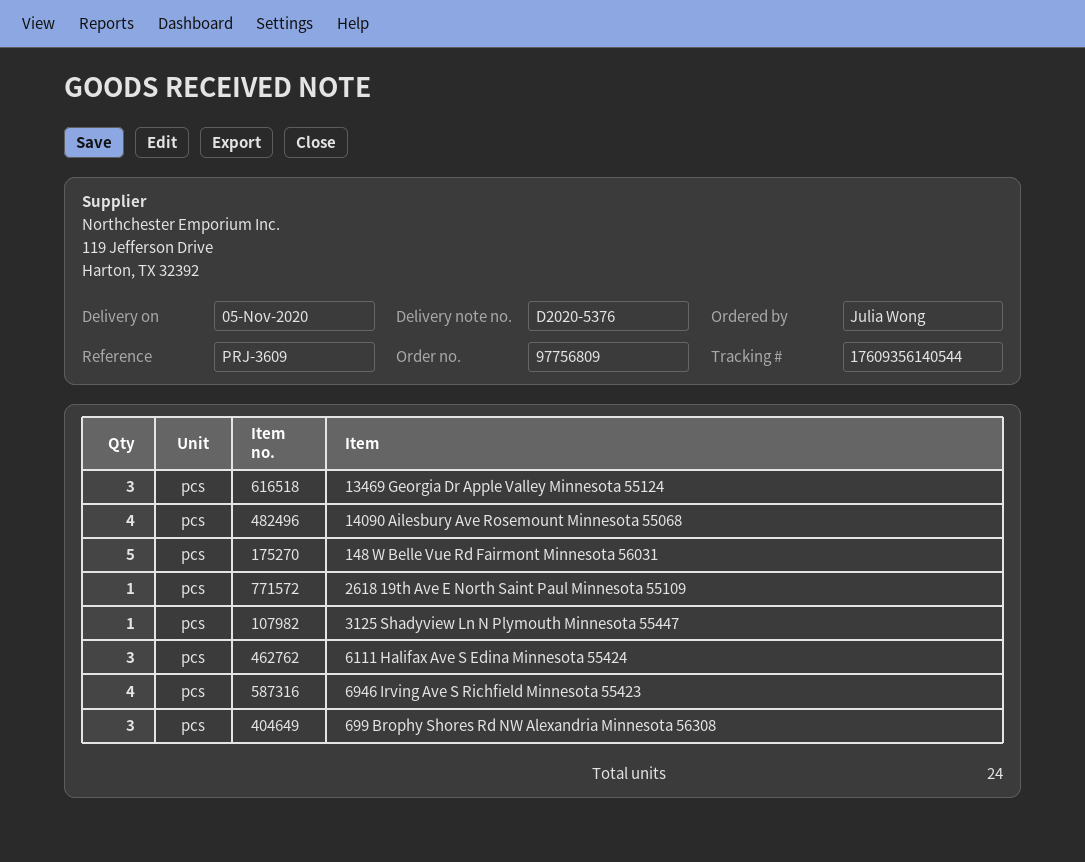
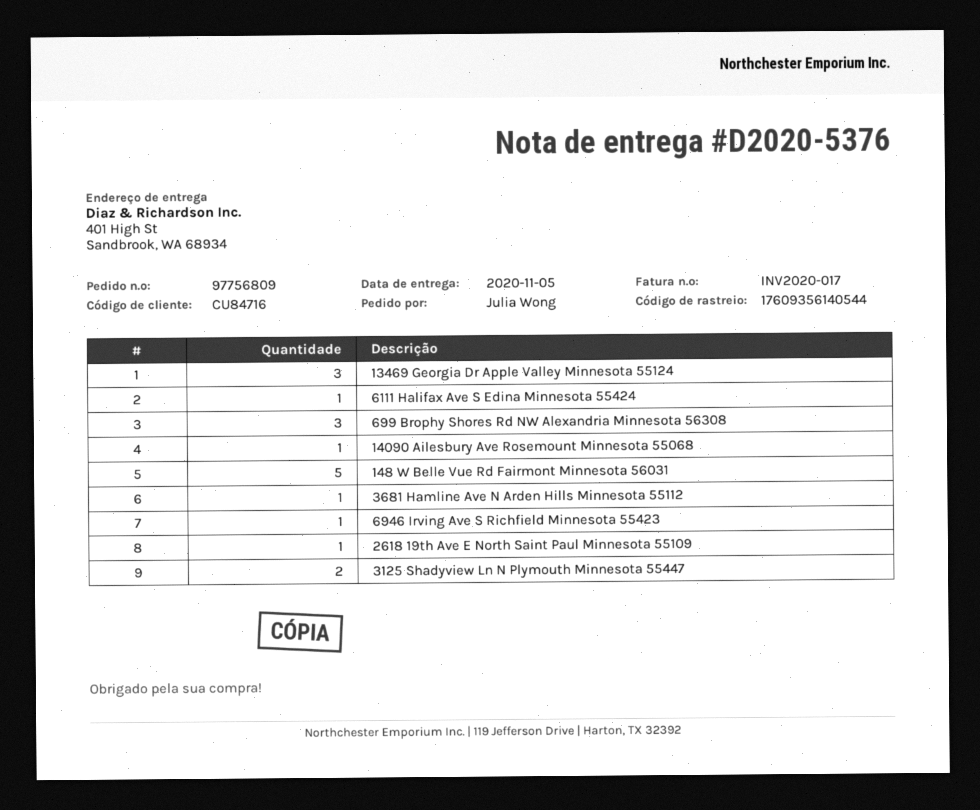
14090 Ailesbury Ave Rosemount Minnesota 55068: 4 -> 1
3125 Shadyview Ln N Plymouth Minnesota 55447: 1 -> 2
6111 Halifax Ave S Edina Minnesota 55424: 3 -> 1
6946 Irving Ave S Richfield Minnesota 55423: 4 -> 1
3681 Hamline Ave N Arden Hills Minnesota 55112: none -> 1

